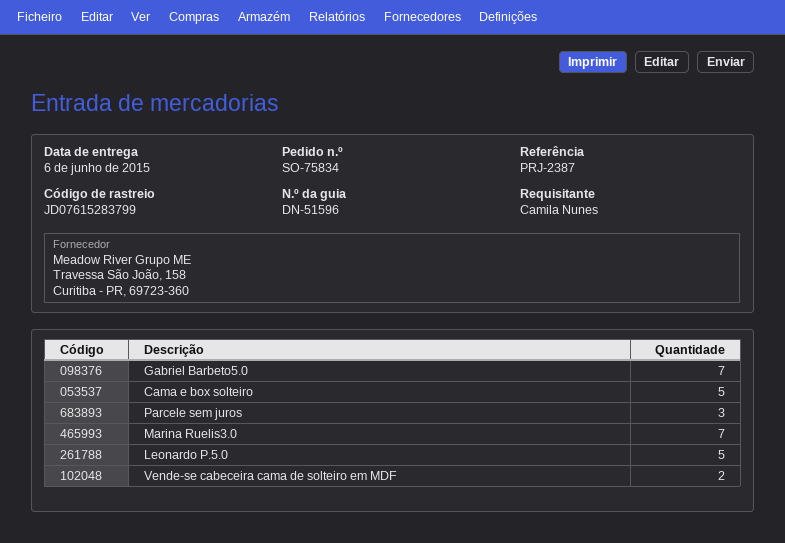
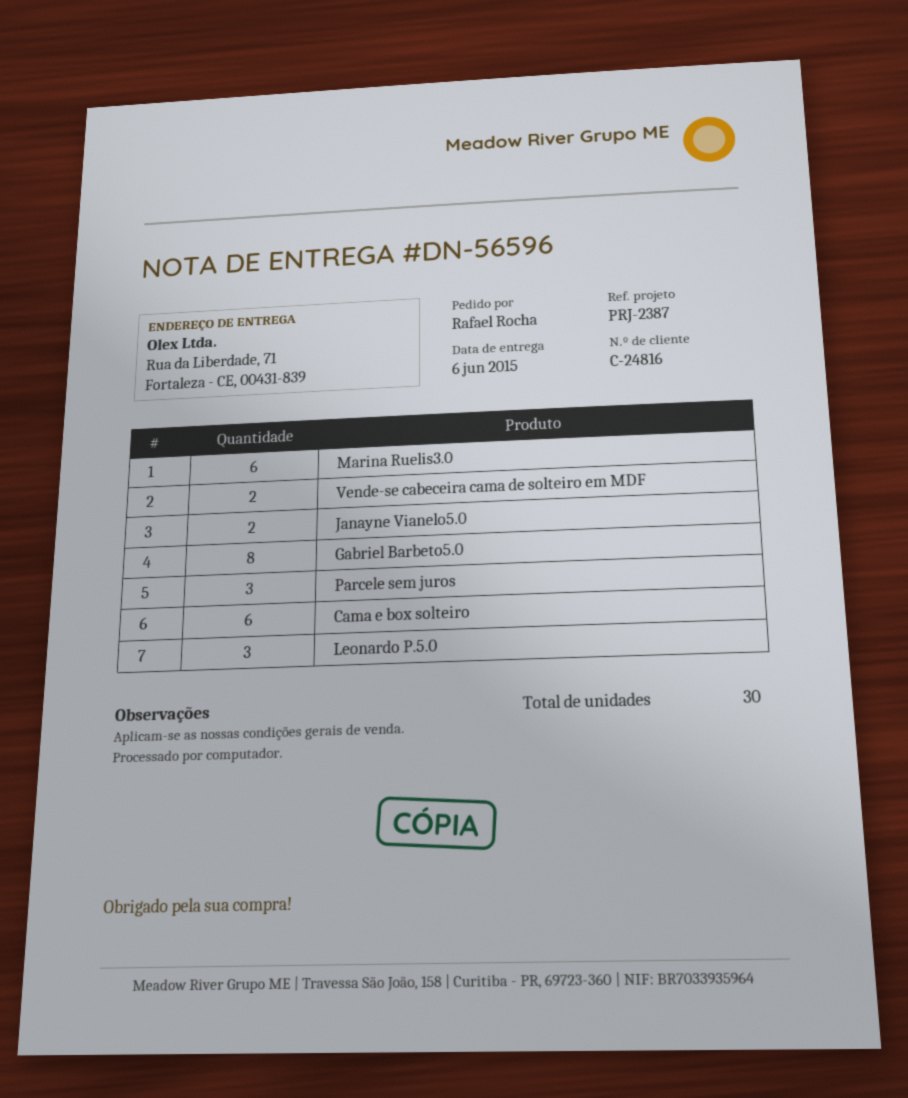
delivery note number: DN-51596 -> DN-56596
ordered by: Camila Nunes -> Rafael Rocha
Gabriel Barbeto5.0: 7 -> 8
Cama e box solteiro: 5 -> 6
Marina Ruelis3.0: 7 -> 6
Leonardo P.5.0: 5 -> 3
Janayne Vianelo5.0: none -> 2

